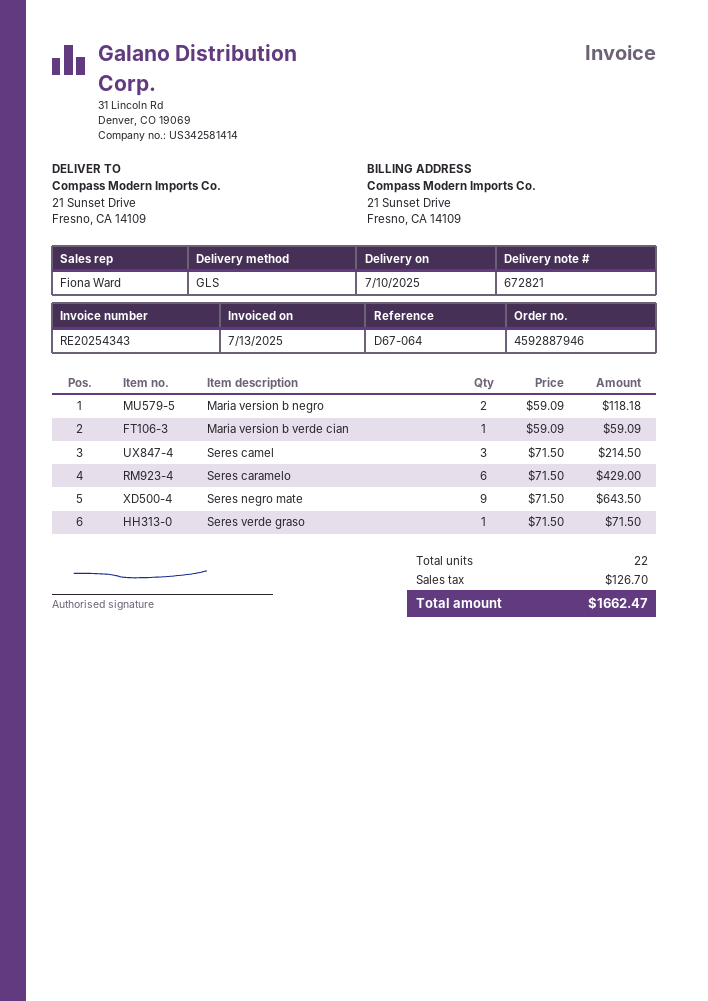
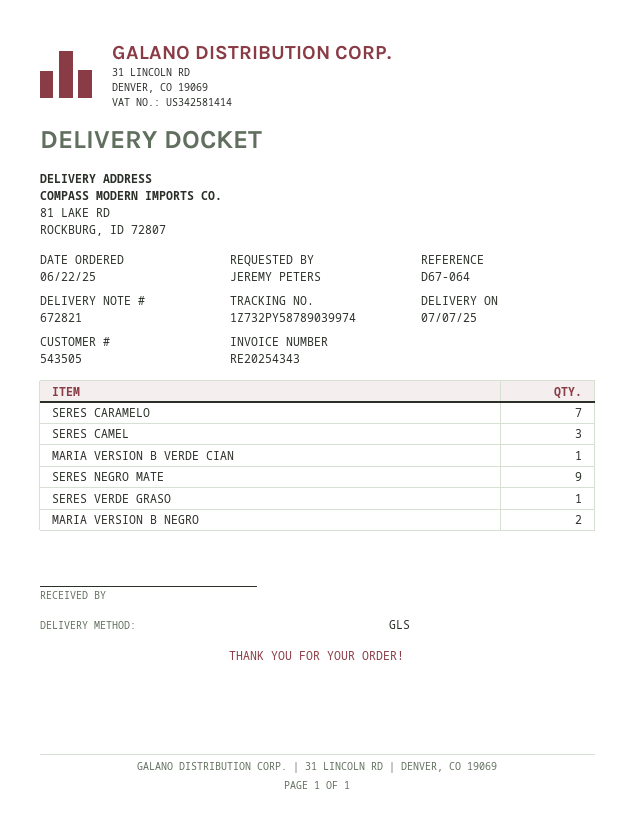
delivery date: 2025-07-10 -> 2025-07-07
ship to: 21 Sunset Drive, Fresno, CA 14109 -> 81 LAKE RD, ROCKBURG, ID 72807
Seres caramelo: 6 -> 7

